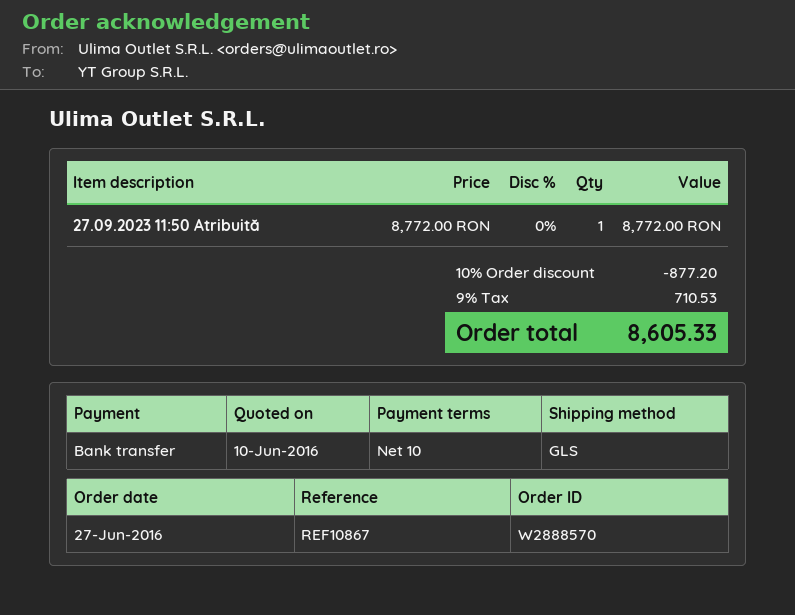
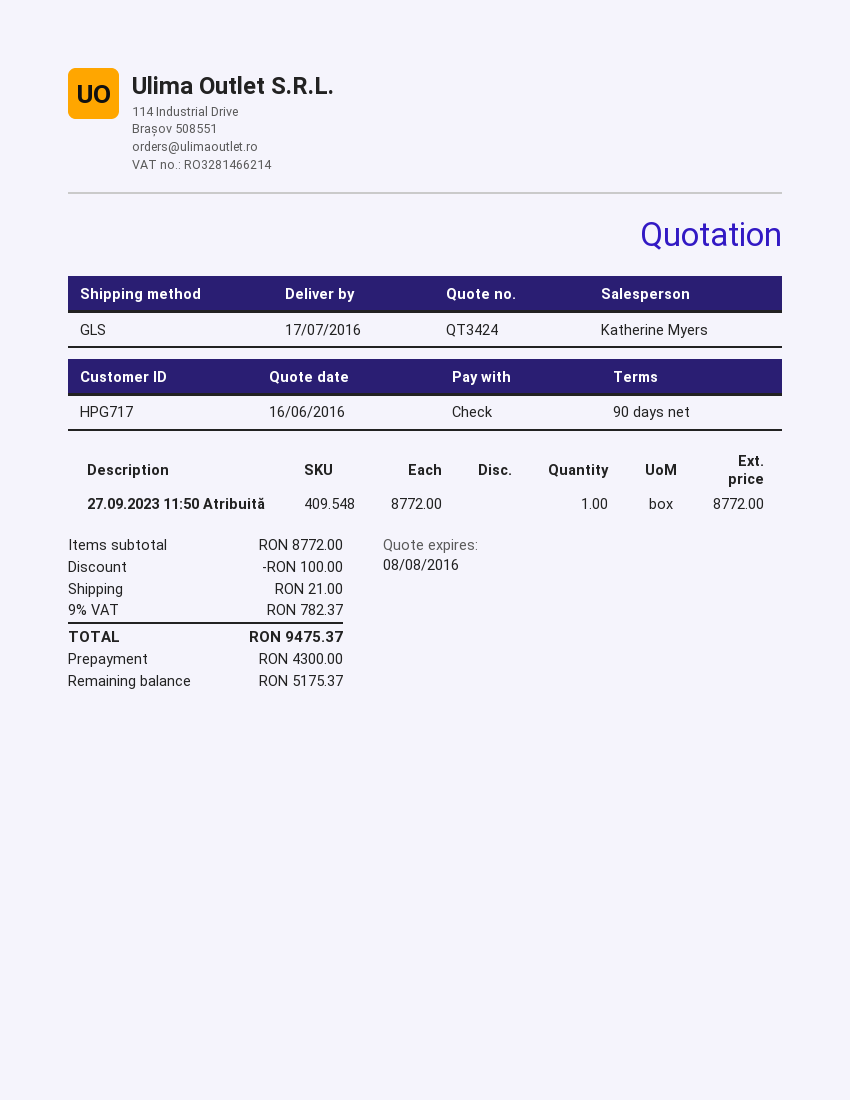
quote date: 2016-06-10 -> 2016-06-16
payment terms: 10 days -> 90 days
payment method: bank transfer -> cheque
discount: 877.20 -> 100.00
shipping: none -> 21.00
tax: 9% = 710.53 -> 9% = 782.37
total: 8605.33 -> 9475.37

